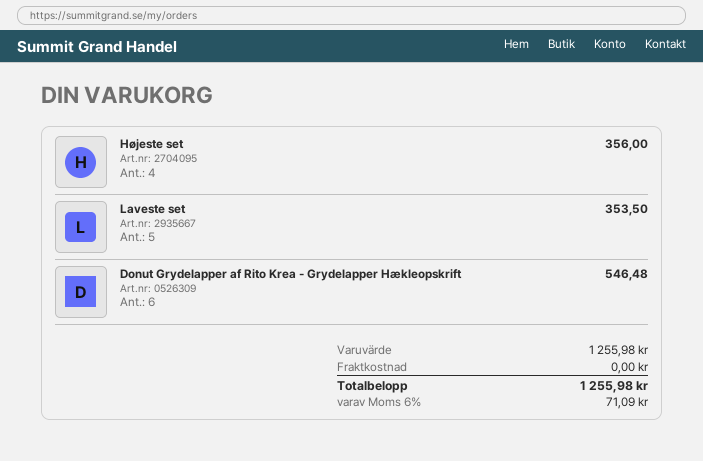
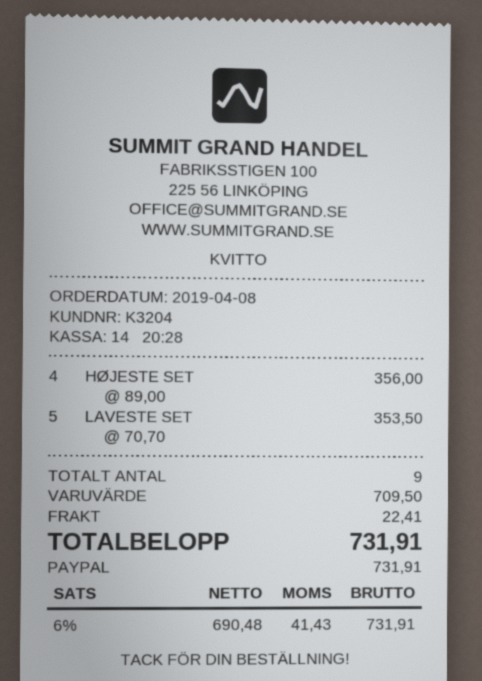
Donut Grydelapper af Rito Krea - Grydelapper Hækleopskrift: 6 for 546.48 -> none
subtotal: 1255.98 -> 709.50
shipping: 0.00 -> 22.41
tax: 6% = 71.09 -> 6% = 41.43
total: 1255.98 -> 731.91

